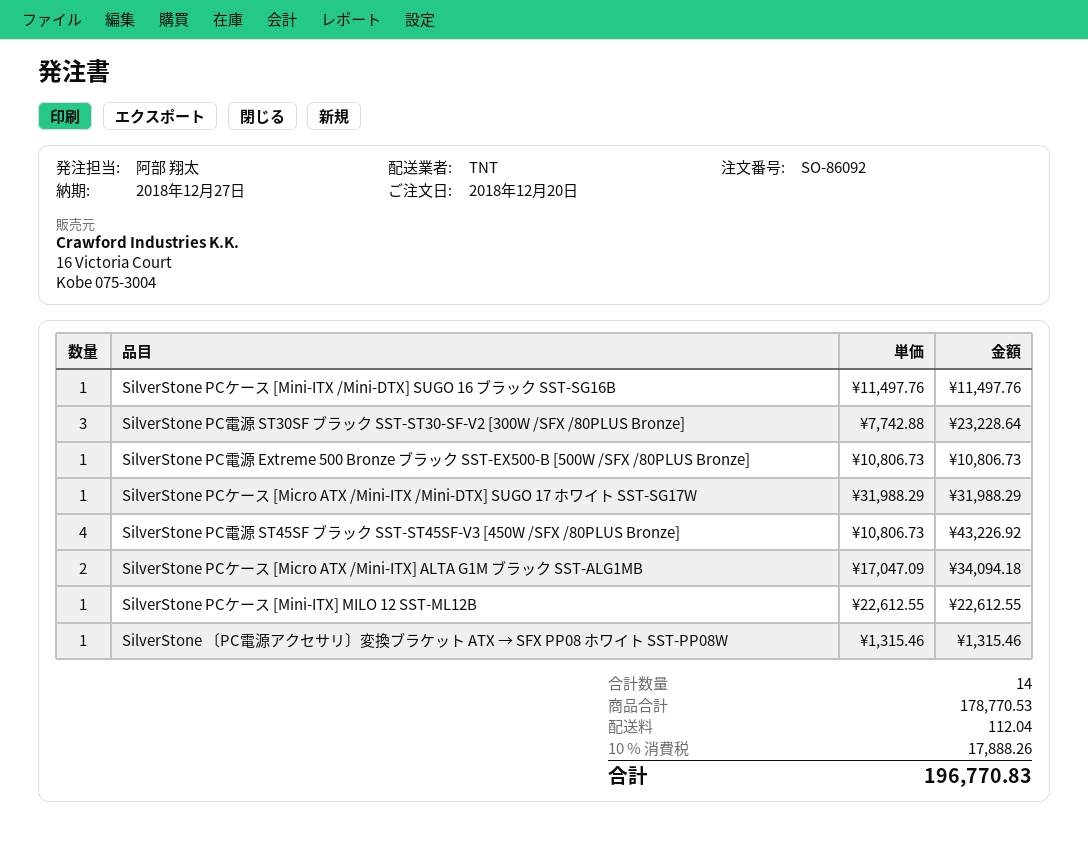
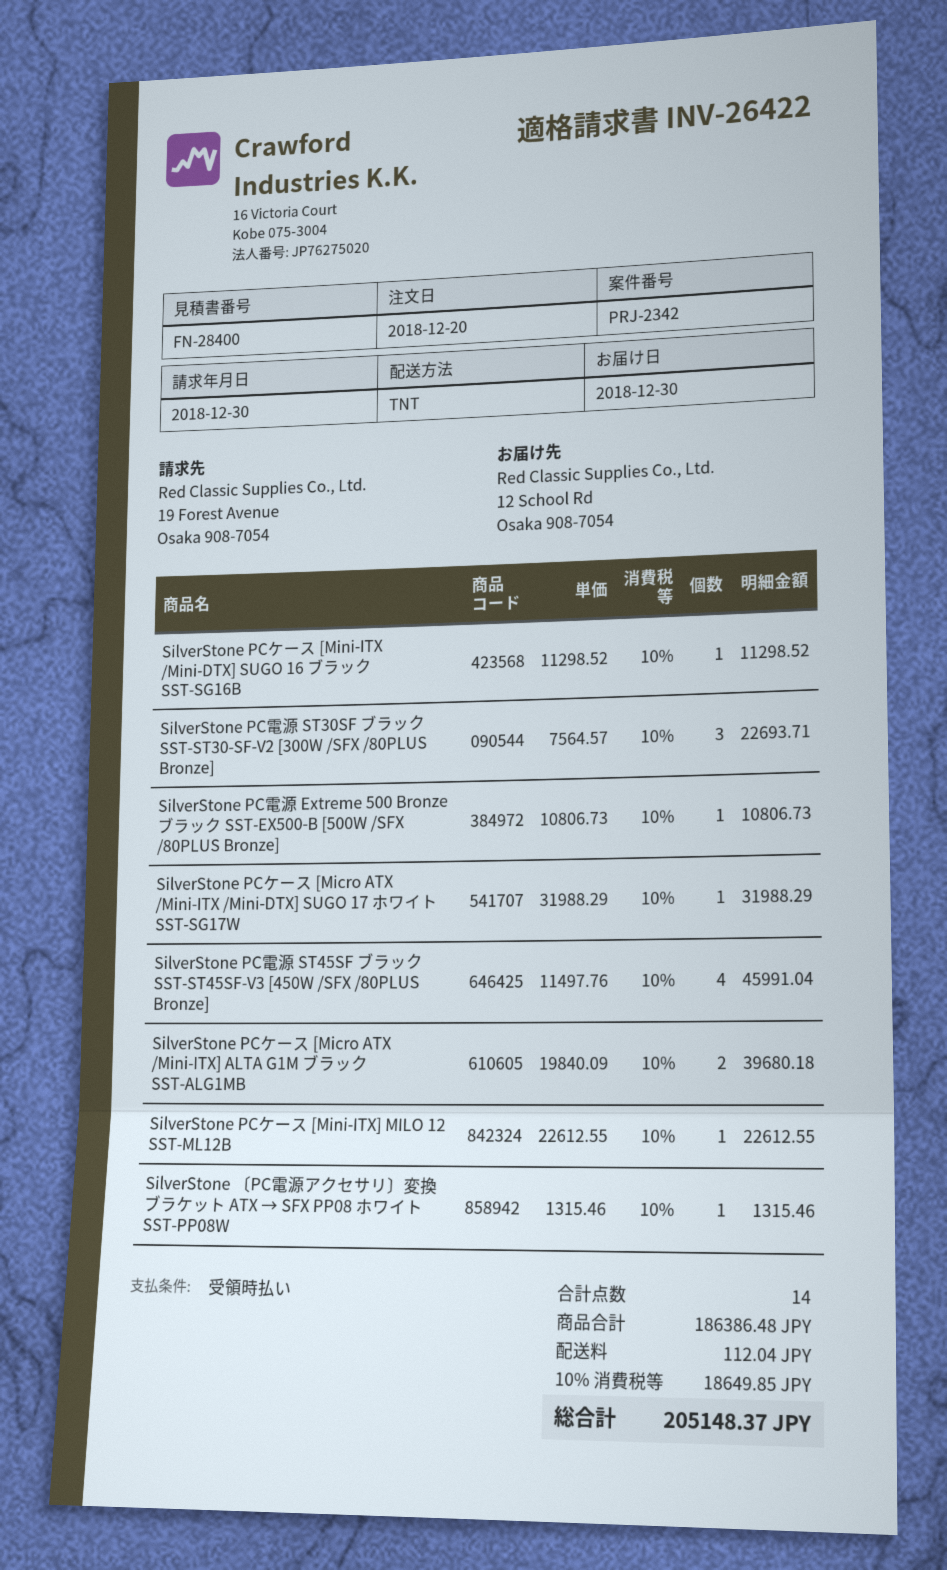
delivery date: 2018-12-27 -> 2018-12-30
SilverStone PCケース [Mini-ITX /Mini-DTX] SUGO 16 ブラック SST-SG16B: 1 x 11497.76 = 11497.76 -> 1 x 11298.52 = 11298.52
SilverStone PC電源 ST30SF ブラック SST-ST30-SF-V2 [300W /SFX /80PLUS Bronze]: 3 x 7742.88 = 23228.64 -> 3 x 7564.57 = 22693.71
SilverStone PC電源 ST45SF ブラック SST-ST45SF-V3 [450W /SFX /80PLUS Bronze]: 4 x 10806.73 = 43226.92 -> 4 x 11497.76 = 45991.04
SilverStone PCケース [Micro ATX /Mini-ITX] ALTA G1M ブラック SST-ALG1MB: 2 x 17047.09 = 34094.18 -> 2 x 19840.09 = 39680.18
subtotal: 178770.53 -> 186386.48
tax: 10% = 17888.26 -> 10% = 18649.85
total: 196770.83 -> 205148.37

